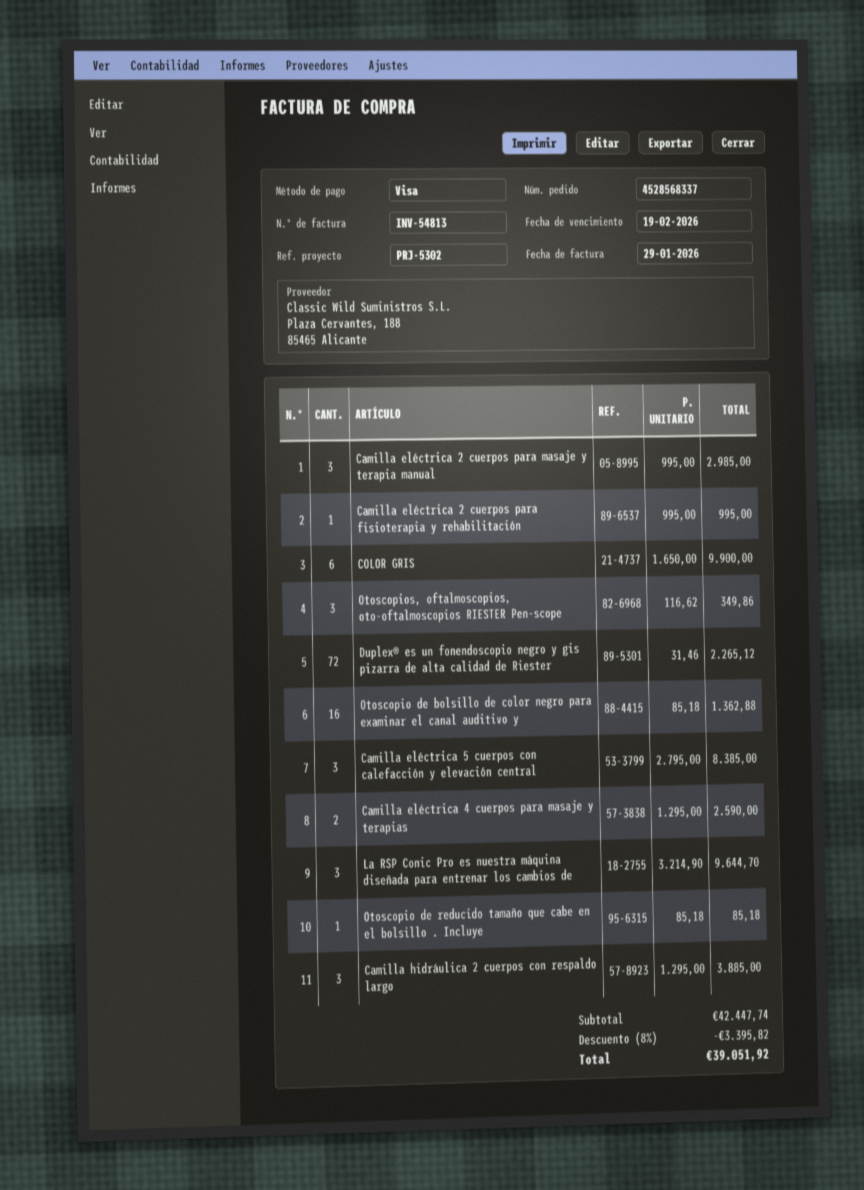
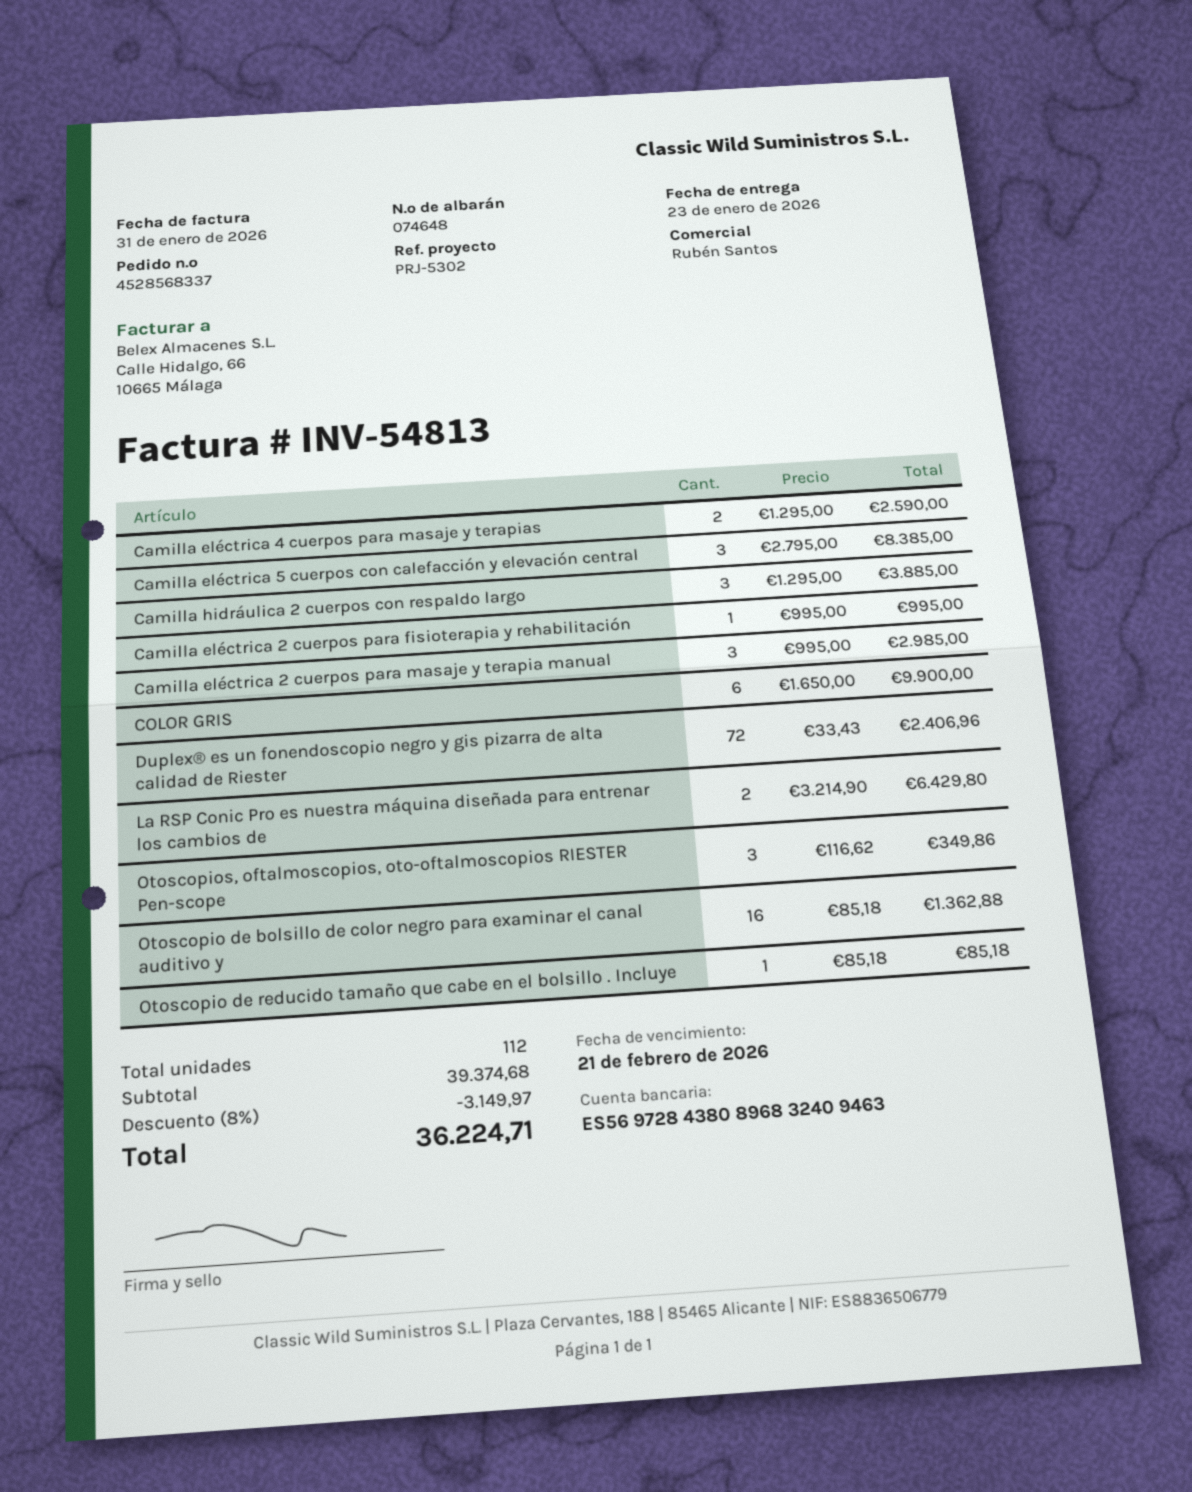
invoice date: 2026-01-29 -> 2026-01-31
due date: 2026-02-19 -> 2026-02-21
Duplex® es un fonendoscopio negro y gis pizarra de alta calidad de Riester: 72 x 31.46 = 2265.12 -> 72 x 33.43 = 2406.96
La RSP Conic Pro es nuestra máquina diseñada para entrenar los cambios de: 3 x 3214.90 = 9644.70 -> 2 x 3214.90 = 6429.80
subtotal: 42447.74 -> 39374.68
discount: 8% = 3395.82 -> 8% = 3149.97
total: 39051.92 -> 36224.71

